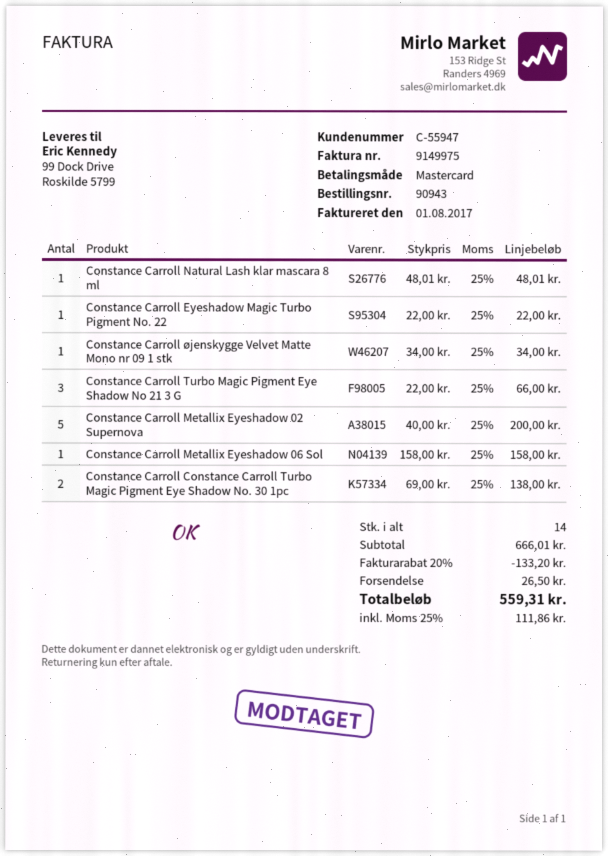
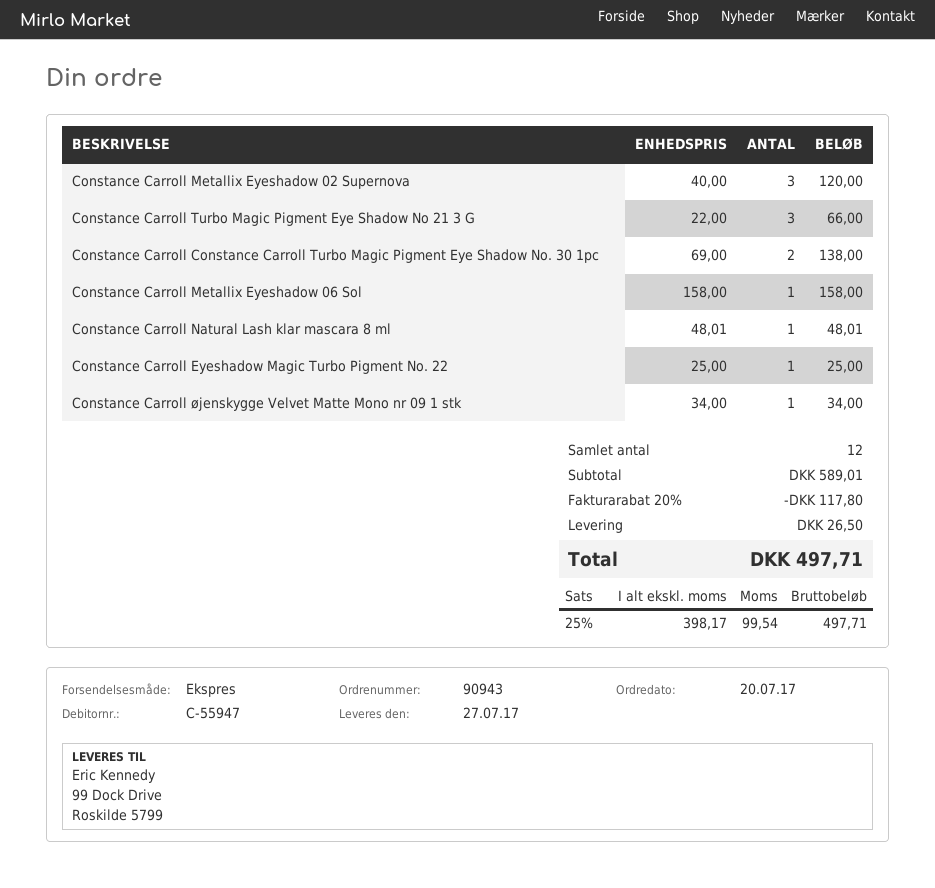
Constance Carroll Eyeshadow Magic Turbo Pigment No. 22: 1 x 22.00 = 22.00 -> 1 x 25.00 = 25.00
Constance Carroll Metallix Eyeshadow 02 Supernova: 5 x 40.00 = 200.00 -> 3 x 40.00 = 120.00
total quantity: 14 -> 12
subtotal: 666.01 -> 589.01
discount: 20% = 133.20 -> 20% = 117.80
tax: 25% = 111.86 -> 25% = 99.54
total: 559.31 -> 497.71

